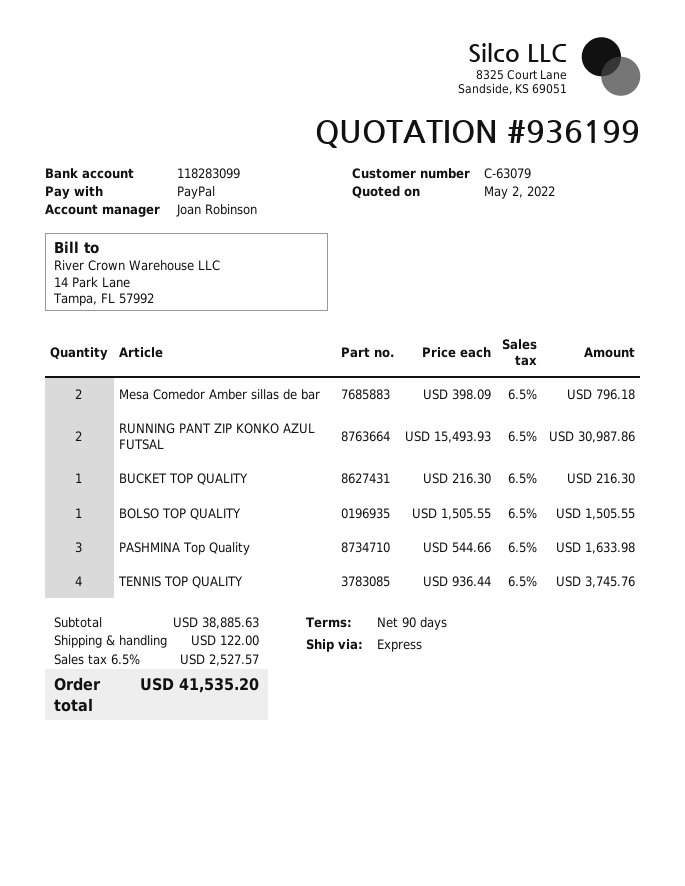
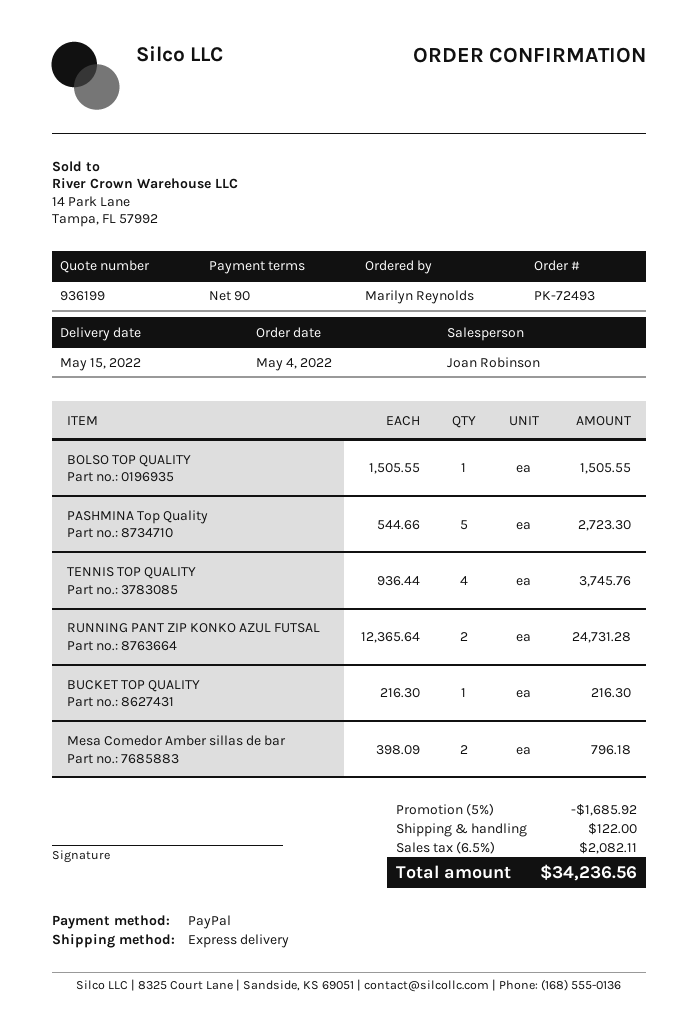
RUNNING PANT ZIP KONKO AZUL FUTSAL: 2 x 15493.93 = 30987.86 -> 2 x 12365.64 = 24731.28
PASHMINA Top Quality: 3 x 544.66 = 1633.98 -> 5 x 544.66 = 2723.30
discount: none -> 5% = 1685.92
tax: 6.5% = 2527.57 -> 6.5% = 2082.11
total: 41535.20 -> 34236.56

